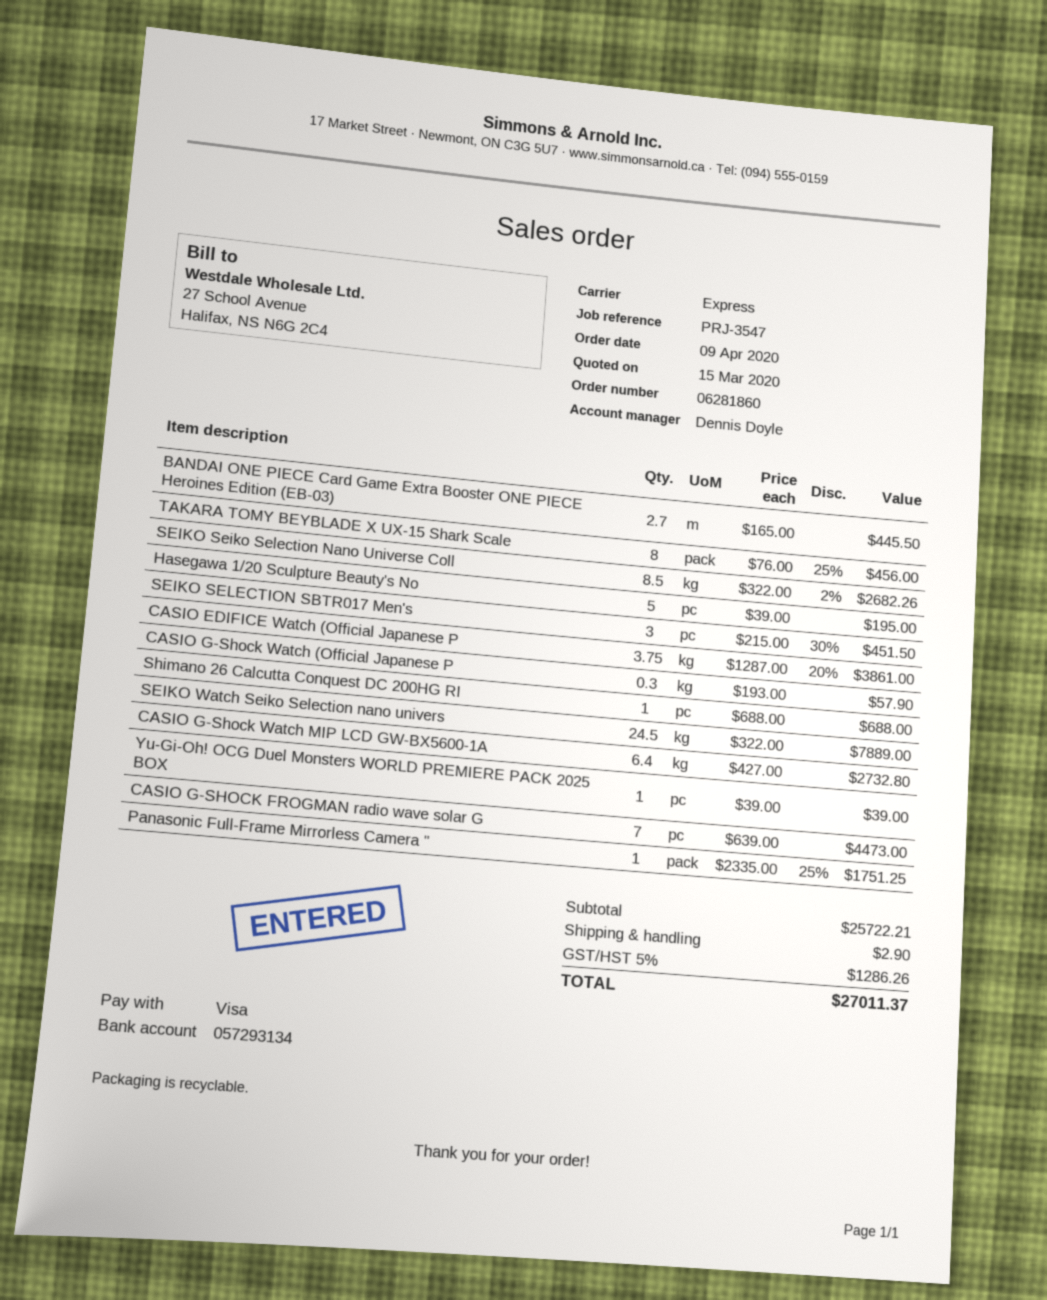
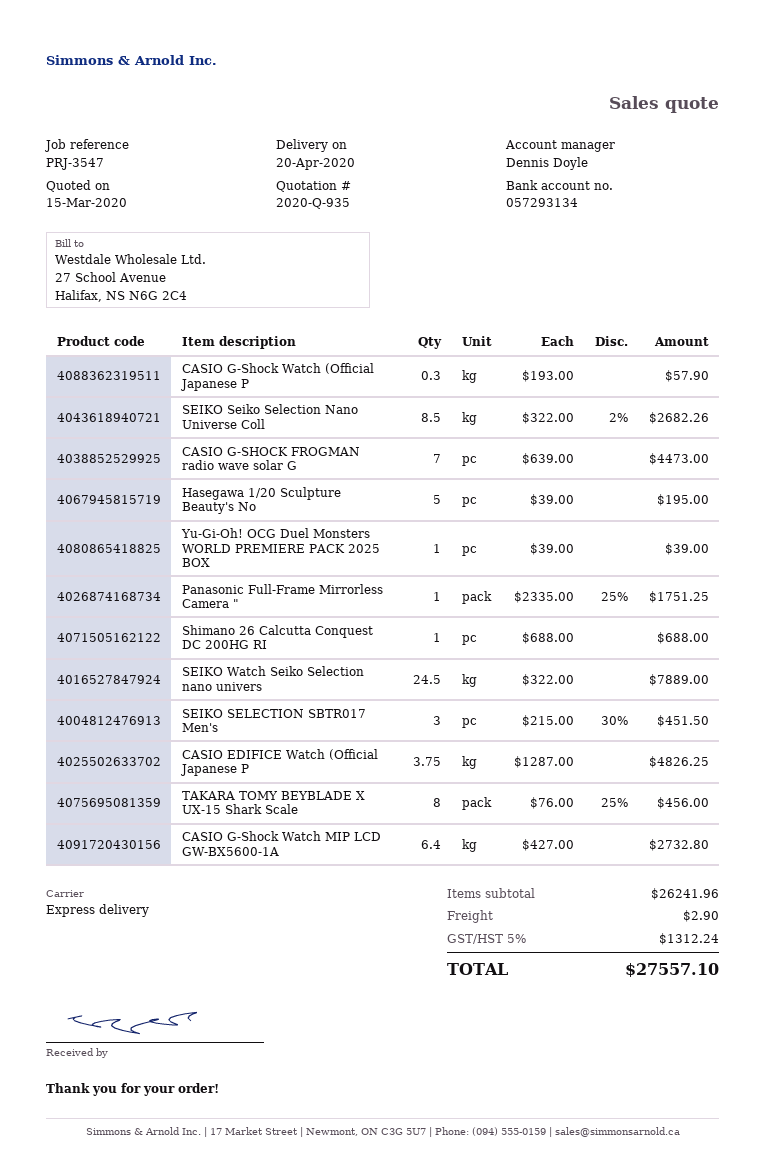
BANDAI ONE PIECE Card Game Extra Booster ONE PIECE Heroines Edition (EB-03): 2.7 x 165.00 = 445.50 -> none
CASIO EDIFICE Watch (Official Japanese P: 3.75 x 1287.00 - 20% = 3861.00 -> 3.75 x 1287.00 = 4826.25
subtotal: 25722.21 -> 26241.96
tax: 5% = 1286.26 -> 5% = 1312.24
total: 27011.37 -> 27557.10

